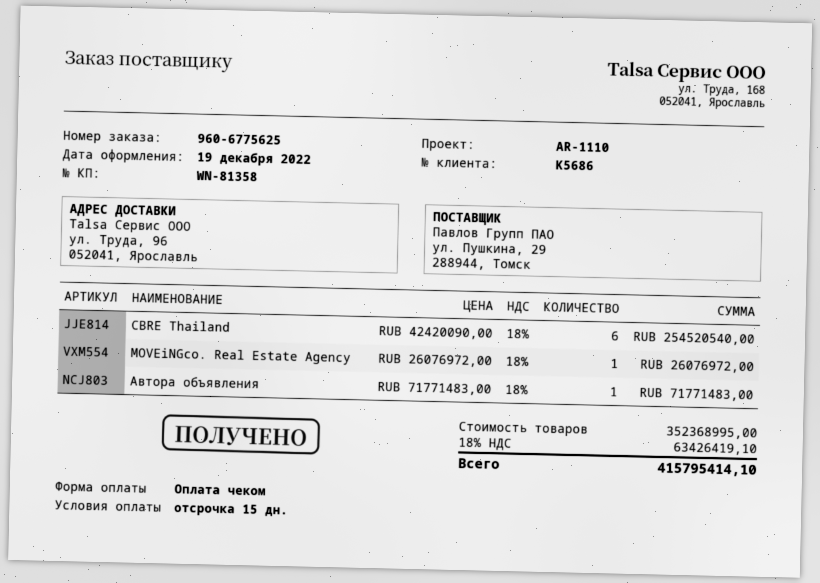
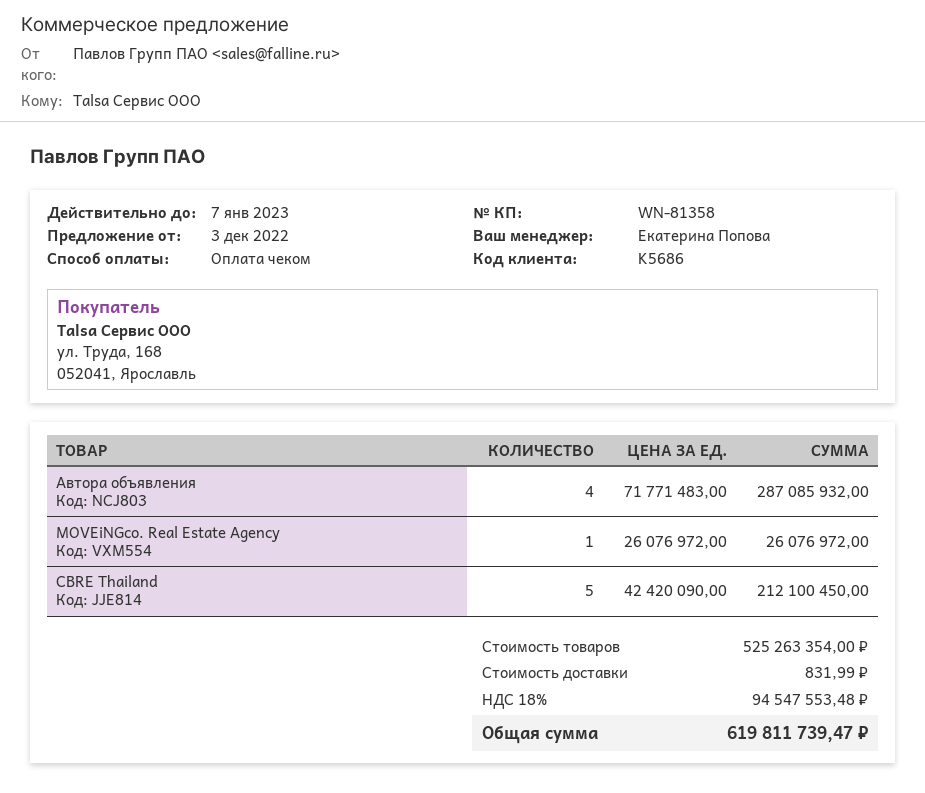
CBRE Thailand: 6 x 42420090.00 = 254520540.00 -> 5 x 42420090.00 = 212100450.00
Автора объявления: 1 x 71771483.00 = 71771483.00 -> 4 x 71771483.00 = 287085932.00
subtotal: 352368995.00 -> 525263354.00
shipping: none -> 831.99
tax: 18% = 63426419.10 -> 18% = 94547553.48
total: 415795414.10 -> 619811739.47

